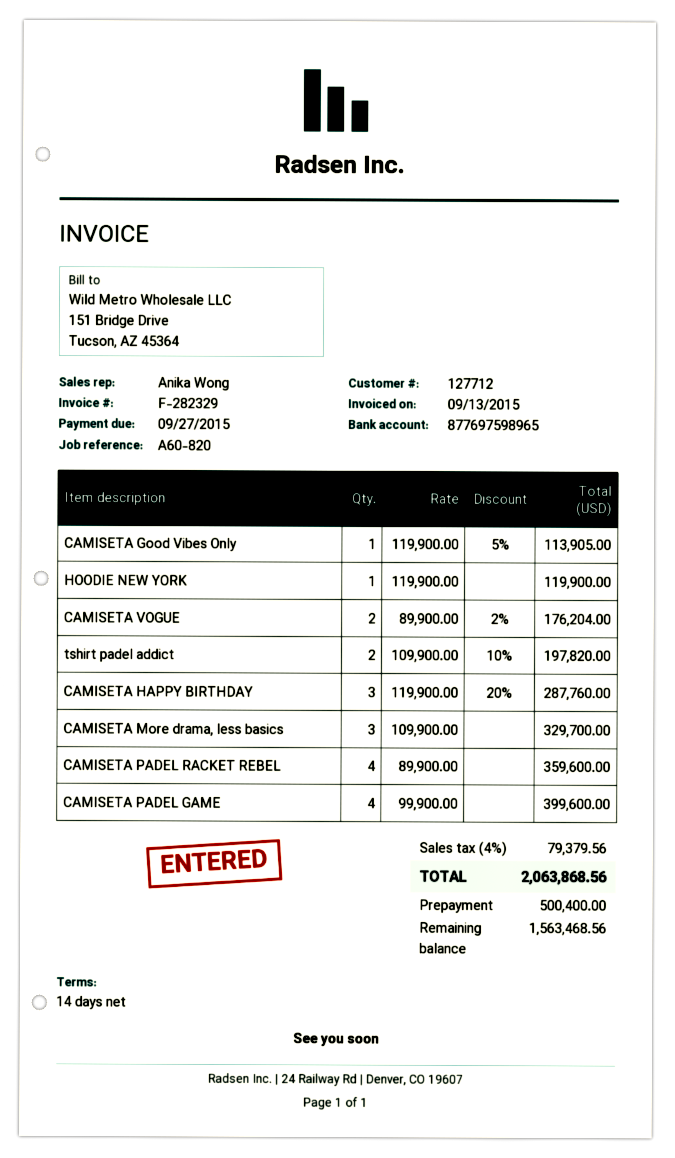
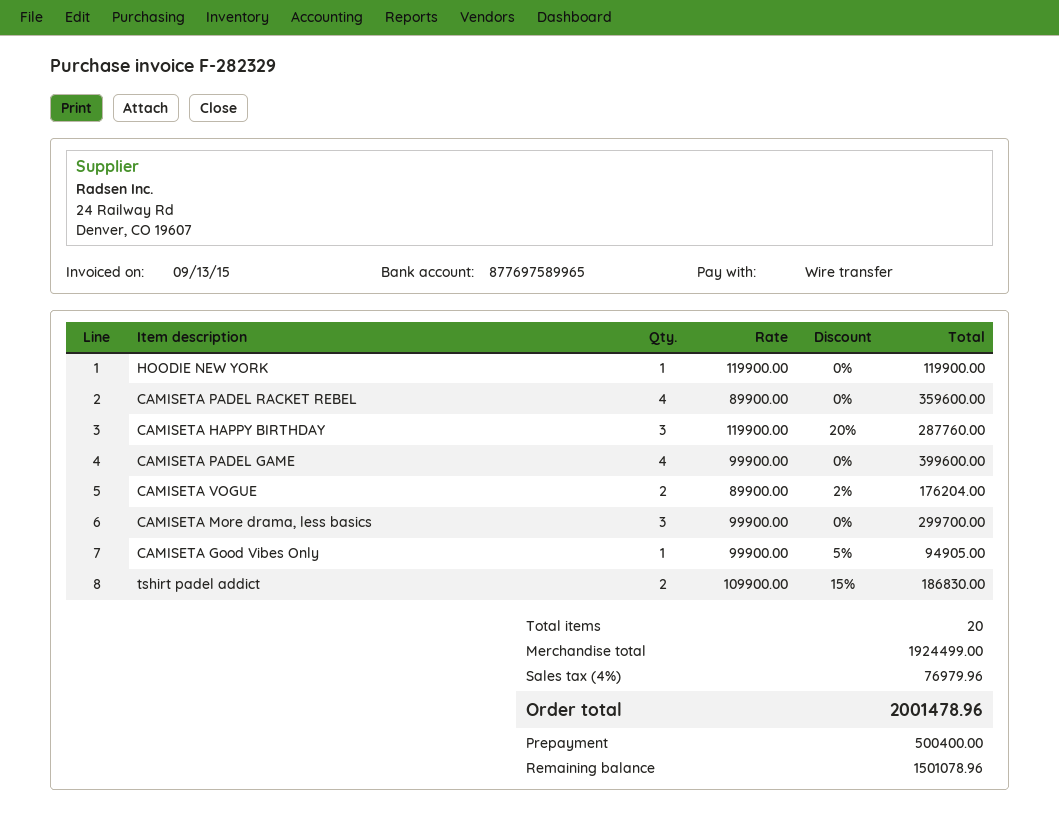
bank account: 877697598965 -> 877697589965
CAMISETA Good Vibes Only: 1 x 119900.00 - 5% = 113905.00 -> 1 x 99900.00 - 5% = 94905.00
tshirt padel addict: 2 x 109900.00 - 10% = 197820.00 -> 2 x 109900.00 - 15% = 186830.00
CAMISETA More drama, less basics: 3 x 109900.00 = 329700.00 -> 3 x 99900.00 = 299700.00
tax: 4% = 79379.56 -> 4% = 76979.96
total: 2063868.56 -> 2001478.96
balance: 1563468.56 -> 1501078.96

